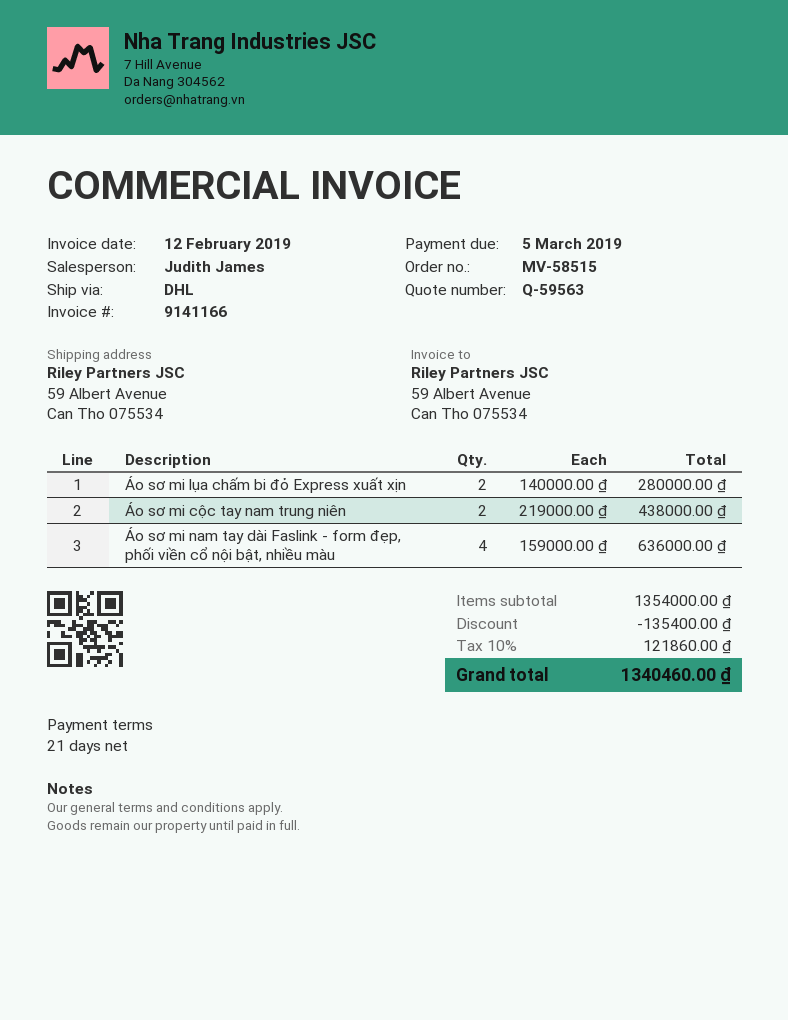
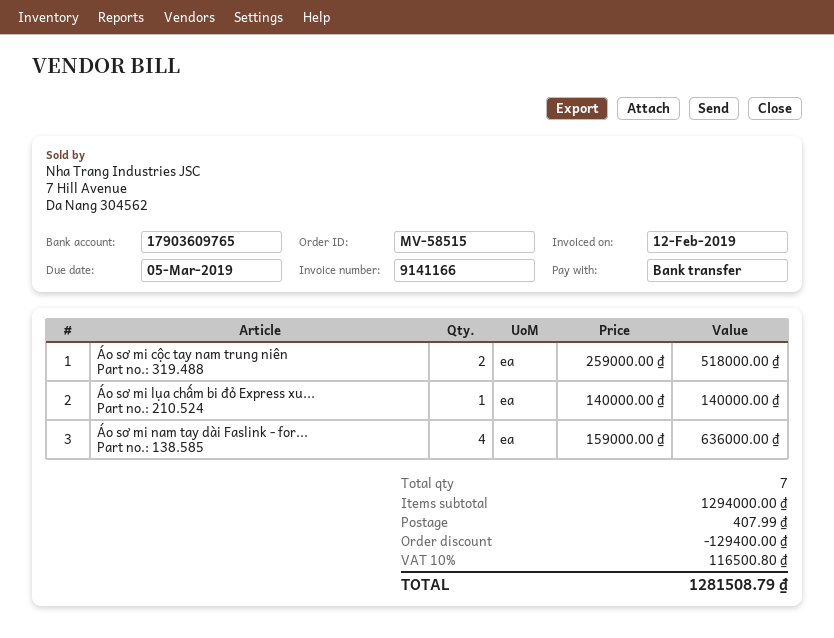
Áo sơ mi lụa chấm bi đỏ Express xuất xịn: 2 x 140000.00 = 280000.00 -> 1 x 140000.00 = 140000.00
Áo sơ mi cộc tay nam trung niên: 2 x 219000.00 = 438000.00 -> 2 x 259000.00 = 518000.00
subtotal: 1354000.00 -> 1294000.00
discount: 135400.00 -> 129400.00
shipping: none -> 407.99
tax: 10% = 121860.00 -> 10% = 116500.80
total: 1340460.00 -> 1281508.79

